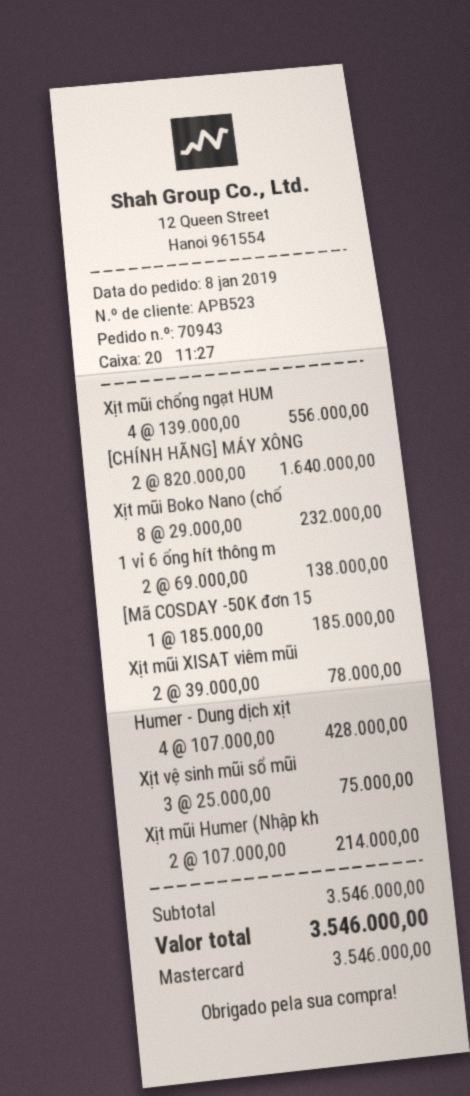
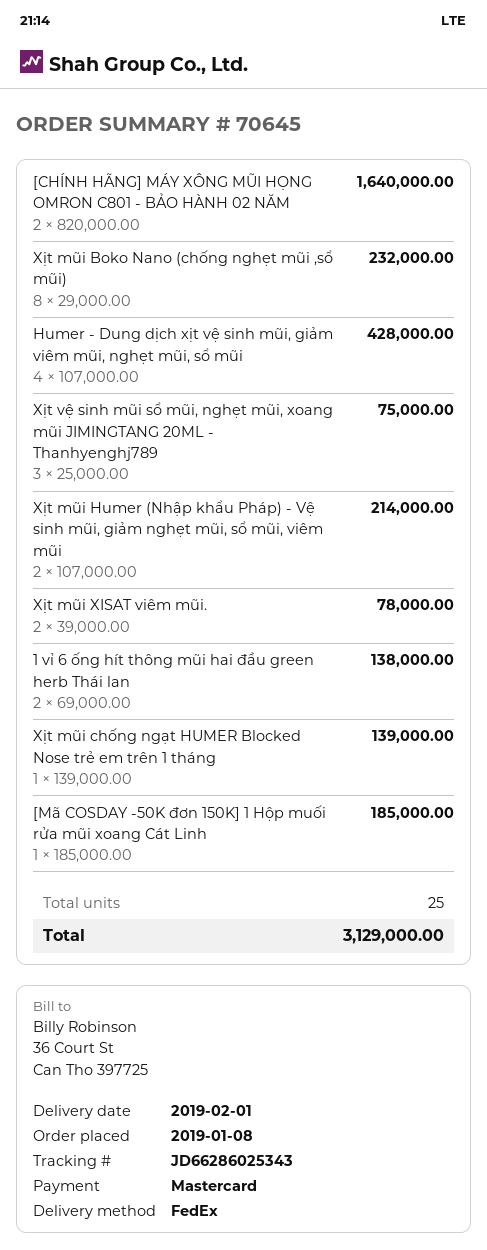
order number: 70943 -> 70645
Xịt mũi chống ngạt HUM: 4 x 139000.00 = 556000.00 -> 1 x 139000.00 = 139000.00
total: 3546000.00 -> 3129000.00

